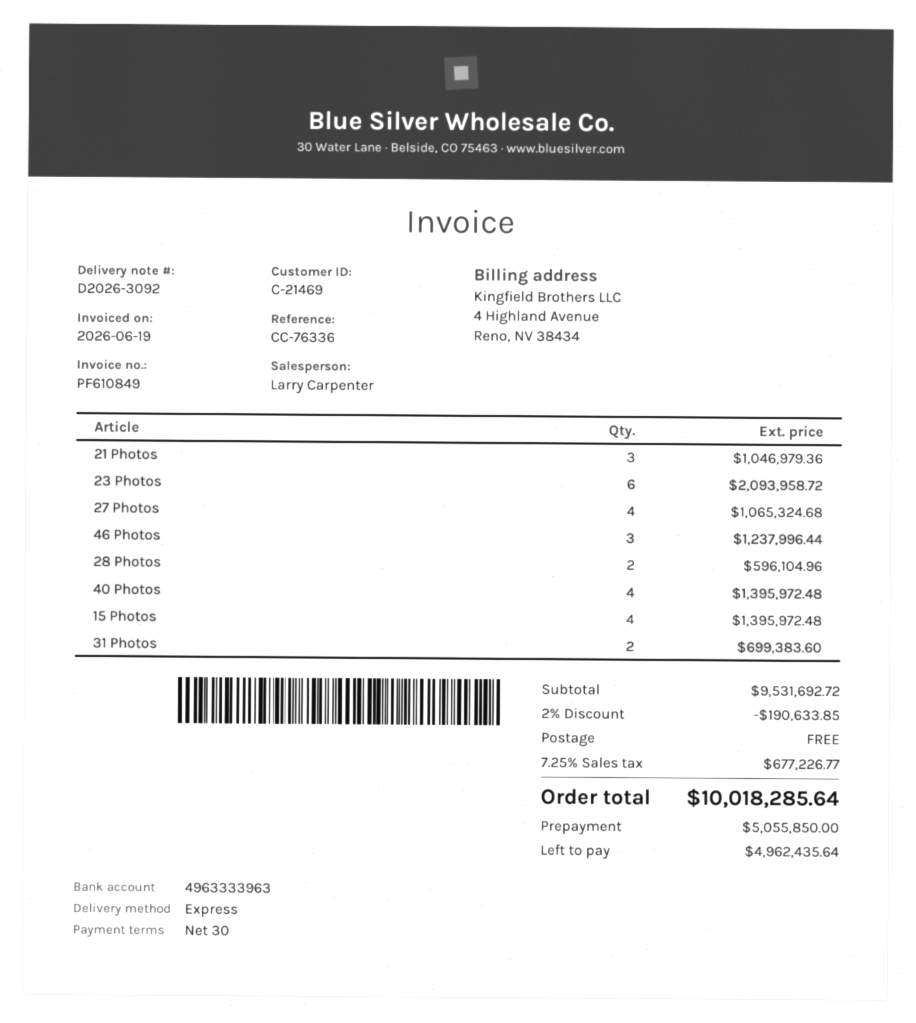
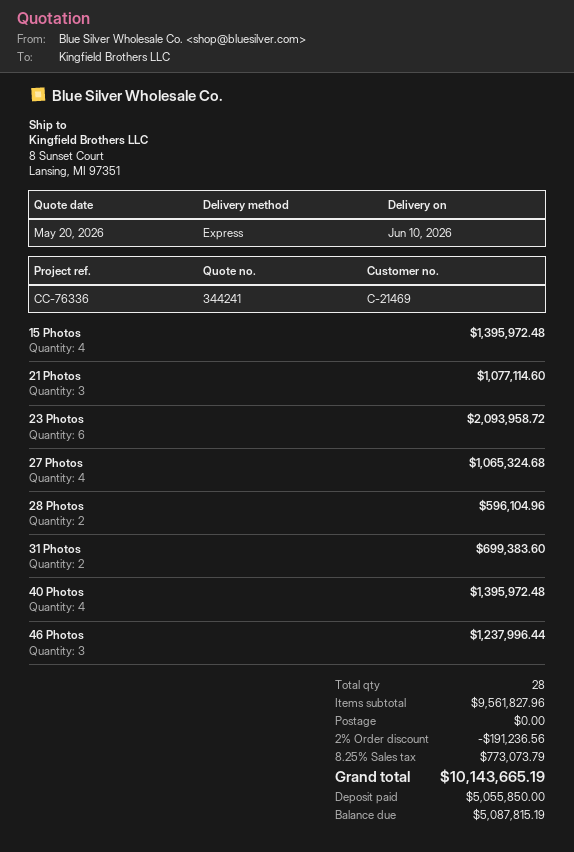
21 Photos: 3 for 1046979.36 -> 3 for 1077114.60
subtotal: 9531692.72 -> 9561827.96
discount: 2% = 190633.85 -> 2% = 191236.56
tax: 7.25% = 677226.77 -> 8.25% = 773073.79
total: 10018285.64 -> 10143665.19
balance: 4962435.64 -> 5087815.19

